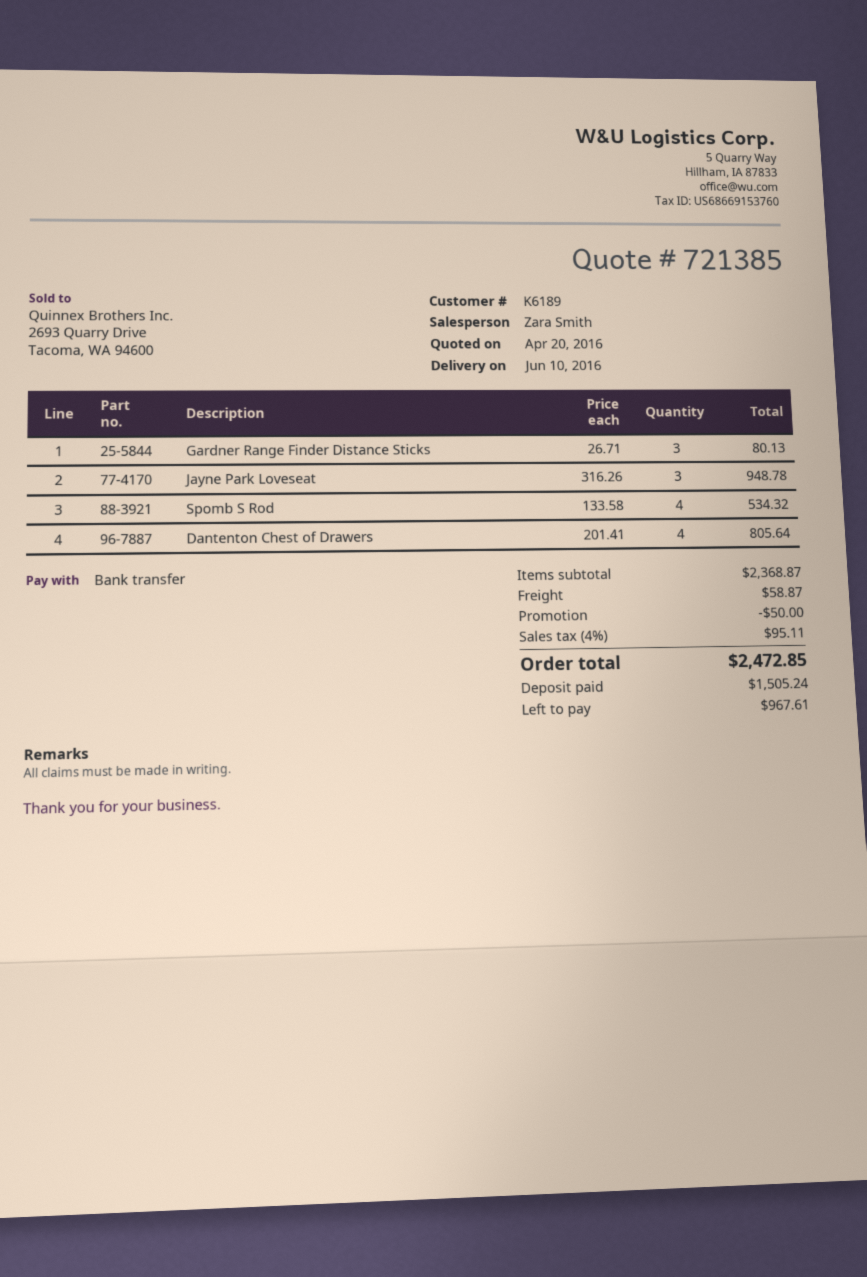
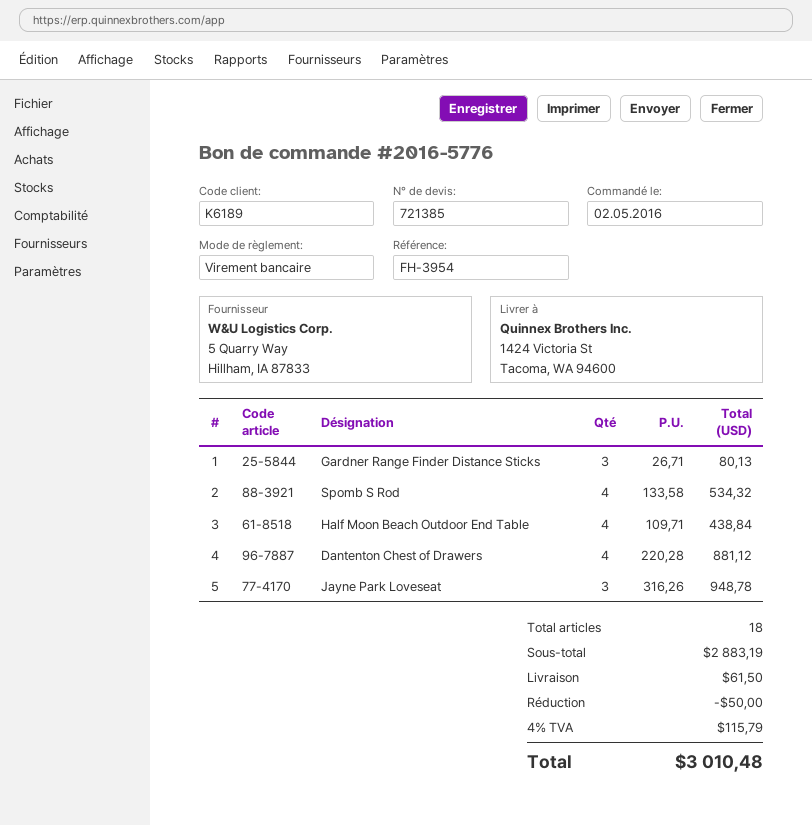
Dantenton Chest of Drawers: 4 x 201.41 = 805.64 -> 4 x 220.28 = 881.12
Half Moon Beach Outdoor End Table: none -> 4 x 109.71 = 438.84
subtotal: 2368.87 -> 2883.19
shipping: 58.87 -> 61.50
tax: 4% = 95.11 -> 4% = 115.79
total: 2472.85 -> 3010.48

